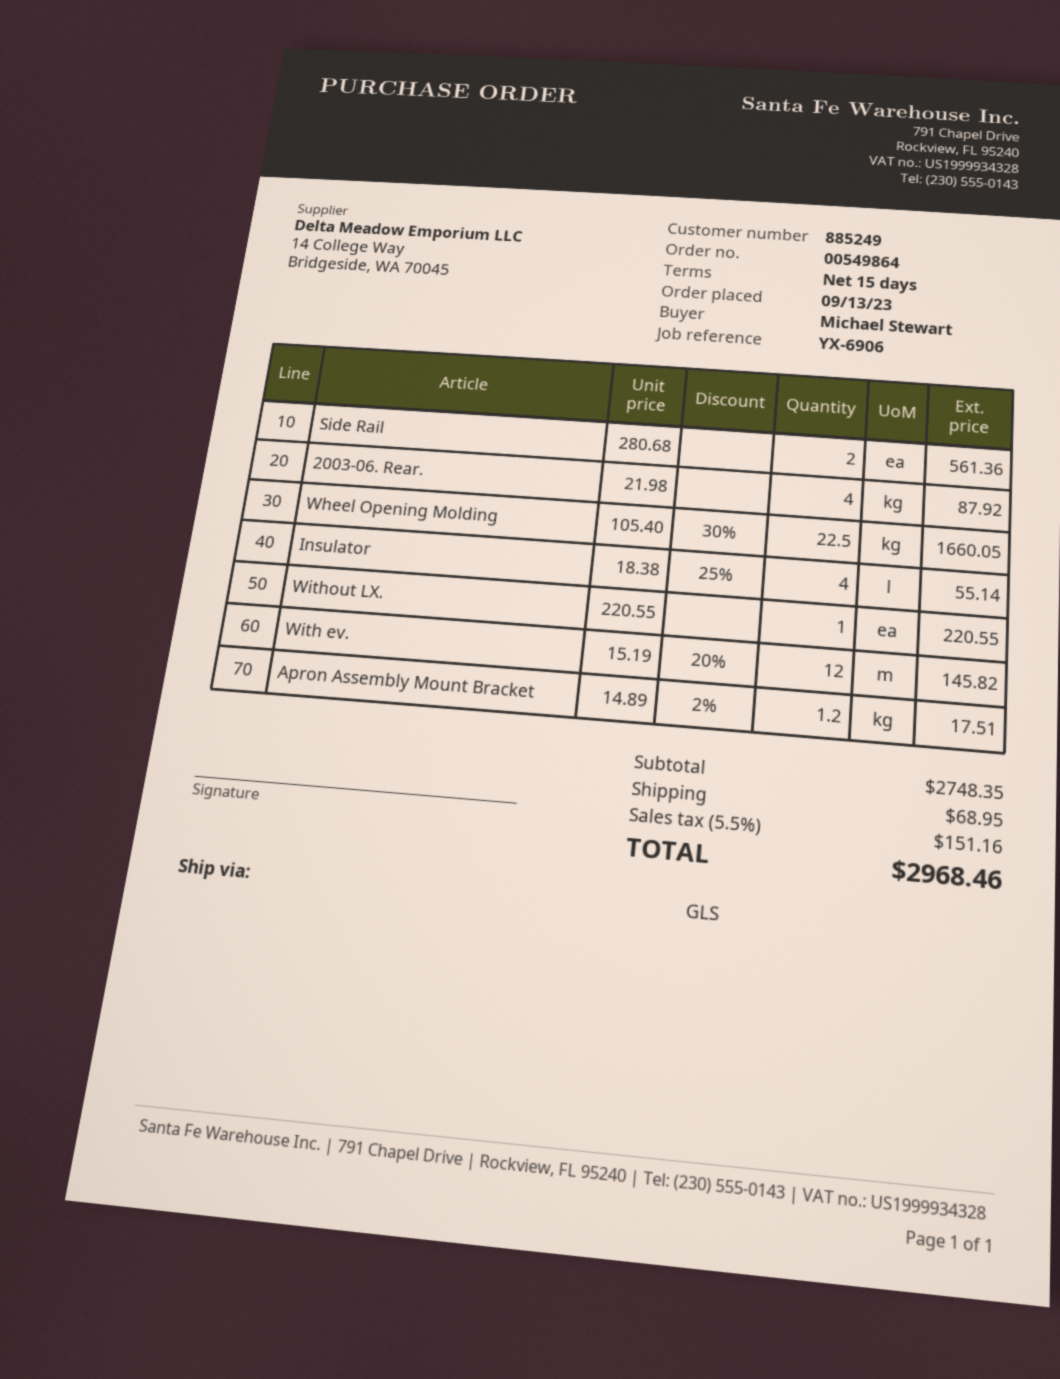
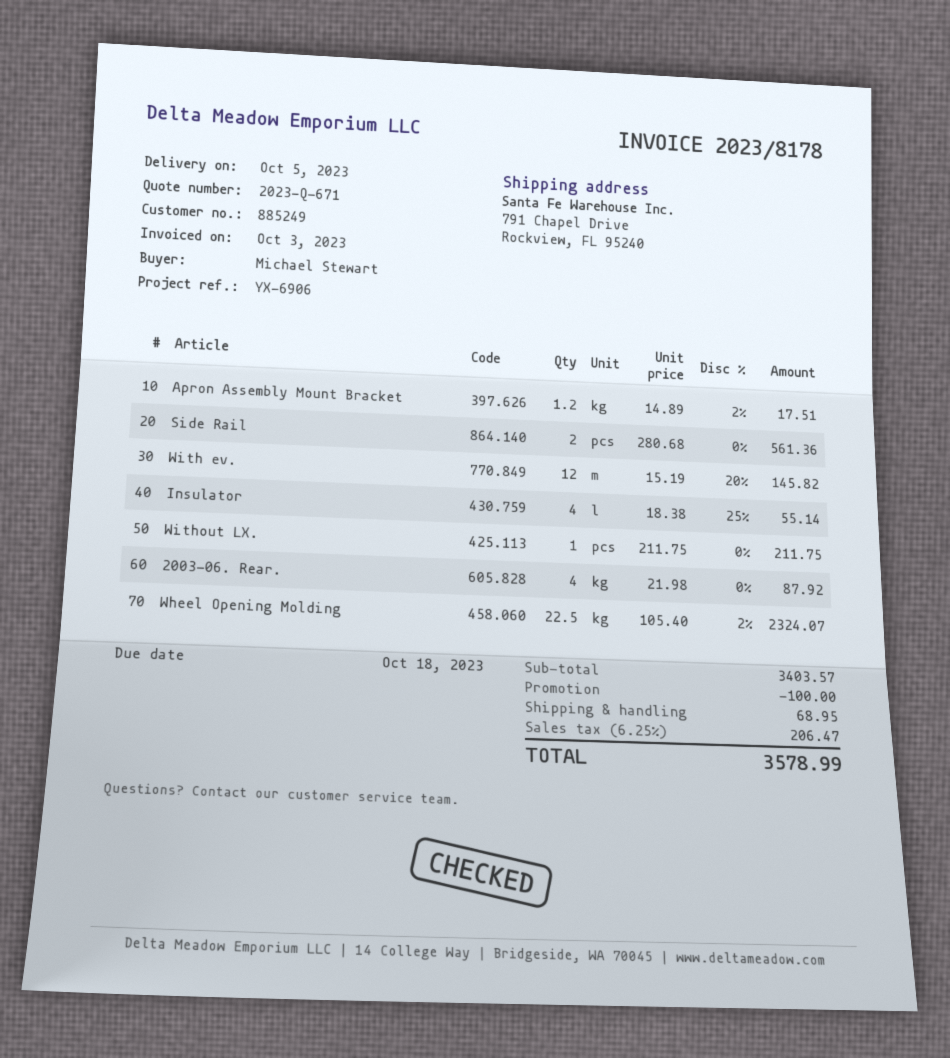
Wheel Opening Molding: 22.5 x 105.40 - 30% = 1660.05 -> 22.5 x 105.40 - 2% = 2324.07
Without LX.: 1 x 220.55 = 220.55 -> 1 x 211.75 = 211.75
subtotal: 2748.35 -> 3403.57
discount: none -> 100.00
tax: 5.5% = 151.16 -> 6.25% = 206.47
total: 2968.46 -> 3578.99

